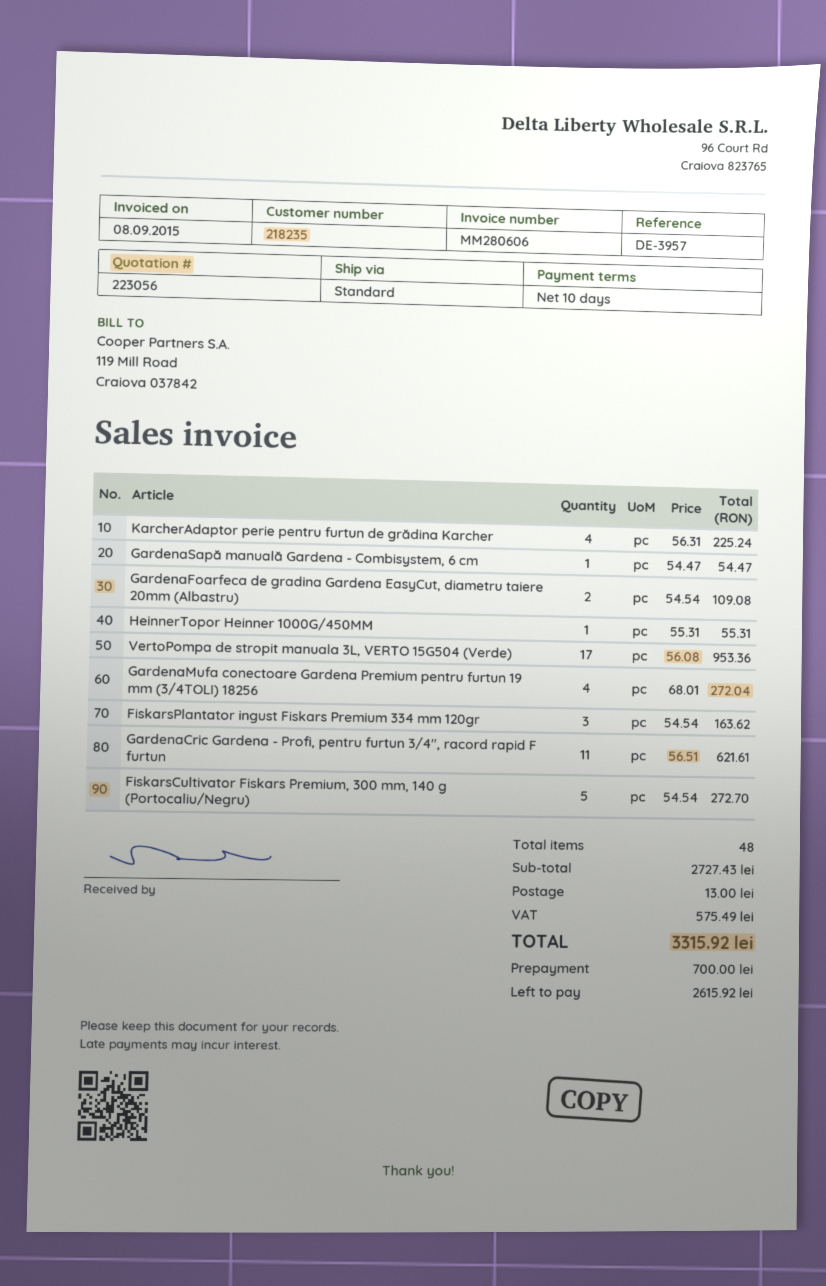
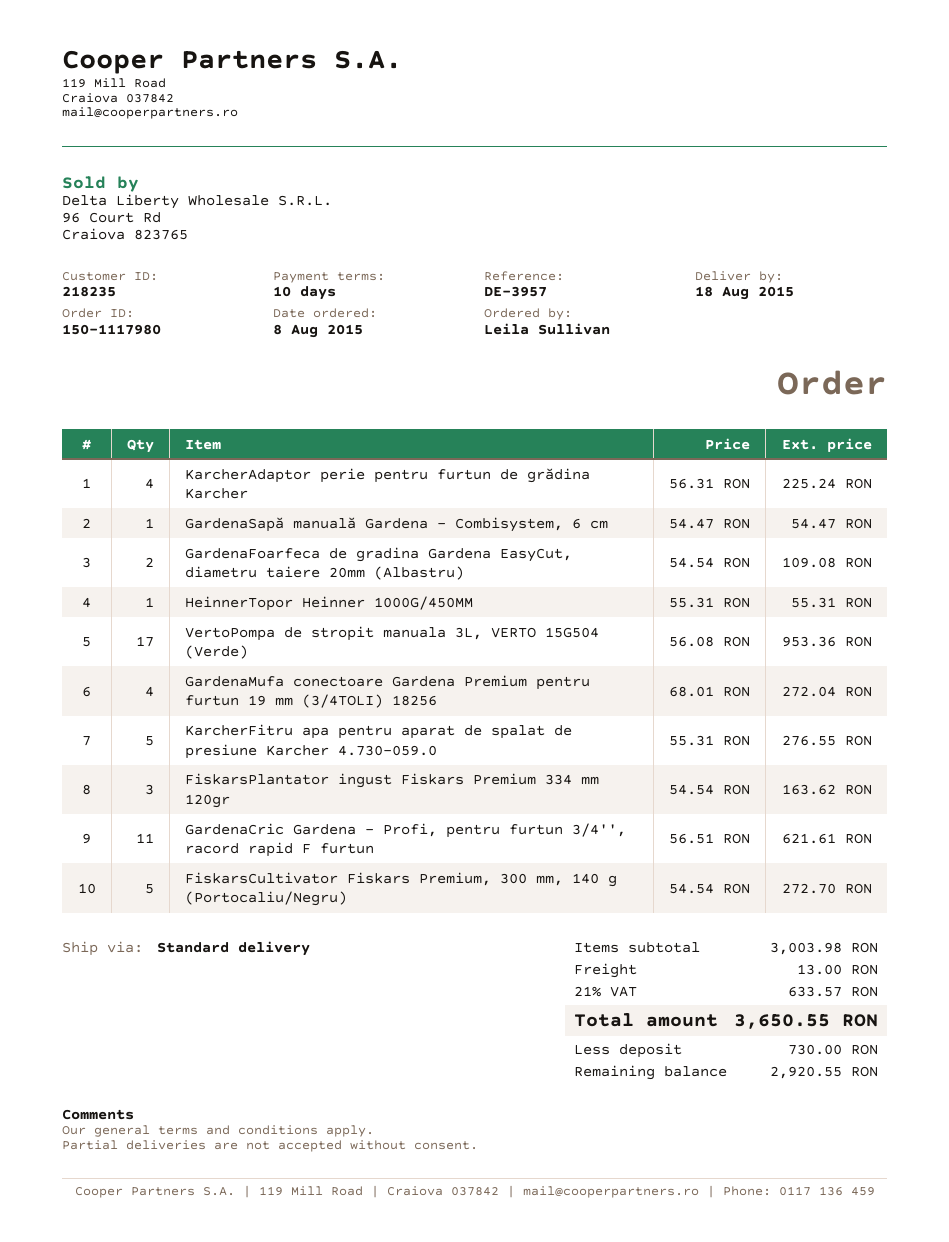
KarcherFitru apa pentru aparat de spalat de presiune Karcher 4.730-059.0: none -> 5 x 55.31 = 276.55
subtotal: 2727.43 -> 3003.98
tax: 575.49 -> 633.57
total: 3315.92 -> 3650.55
deposit: 700.00 -> 730.00
balance: 2615.92 -> 2920.55

